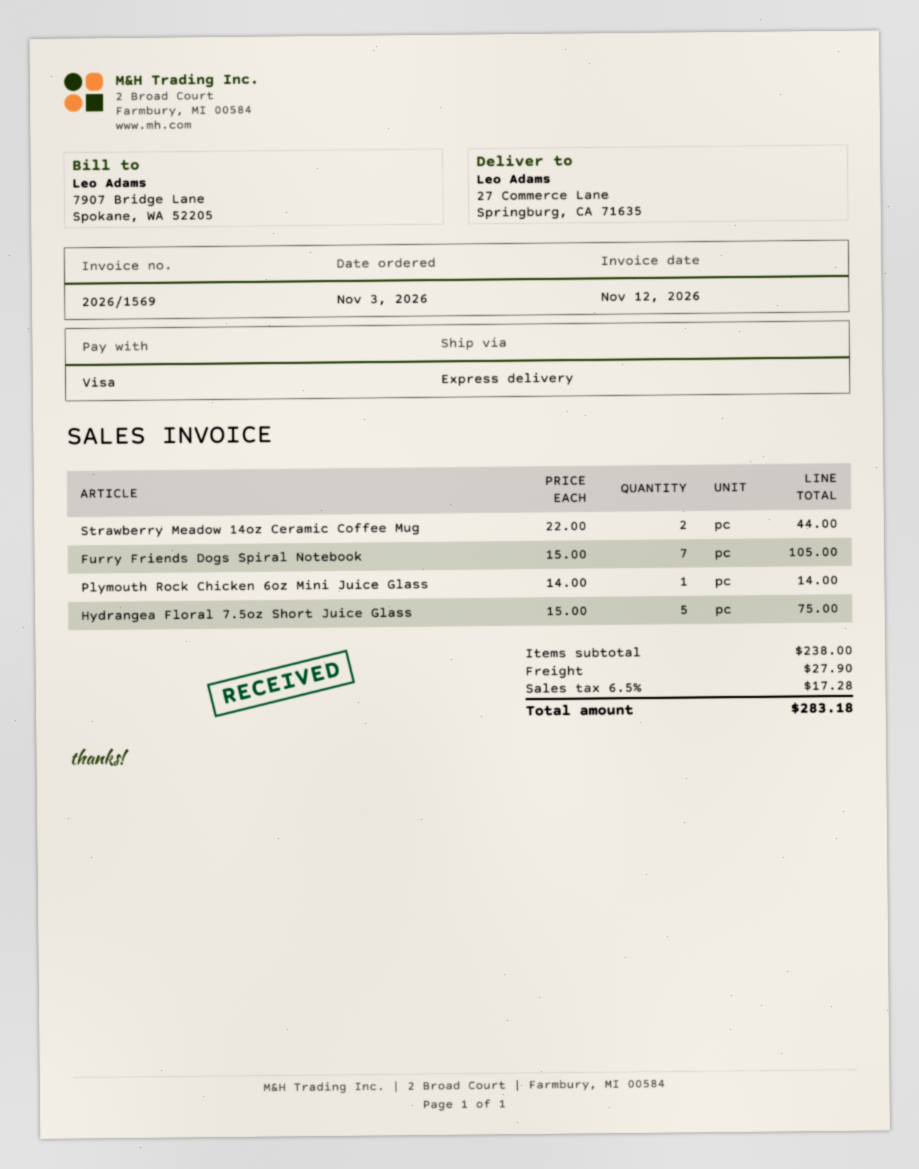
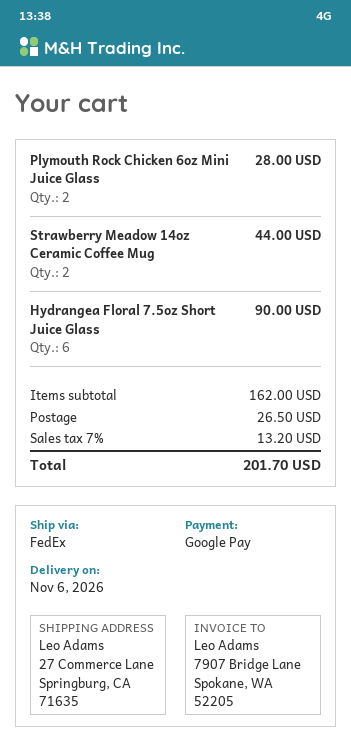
payment method: Visa -> Google Pay
shipping method: express -> FedEx
Furry Friends Dogs Spiral Notebook: 7 for 105.00 -> none
Plymouth Rock Chicken 6oz Mini Juice Glass: 1 for 14.00 -> 2 for 28.00
Hydrangea Floral 7.5oz Short Juice Glass: 5 for 75.00 -> 6 for 90.00
subtotal: 238.00 -> 162.00
shipping: 27.90 -> 26.50
tax: 6.5% = 17.28 -> 7% = 13.20
total: 283.18 -> 201.70

